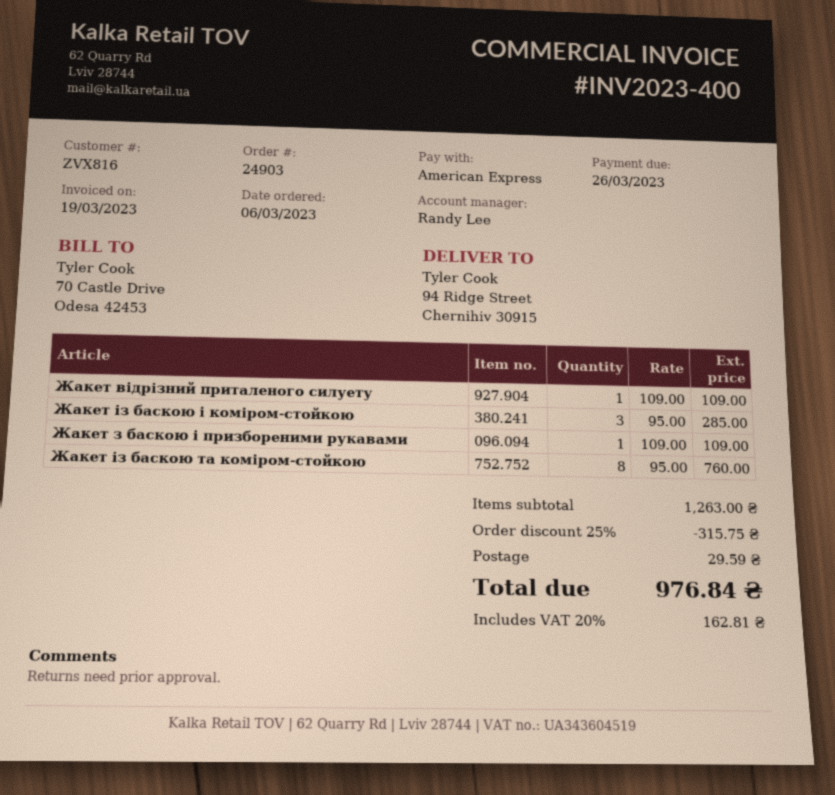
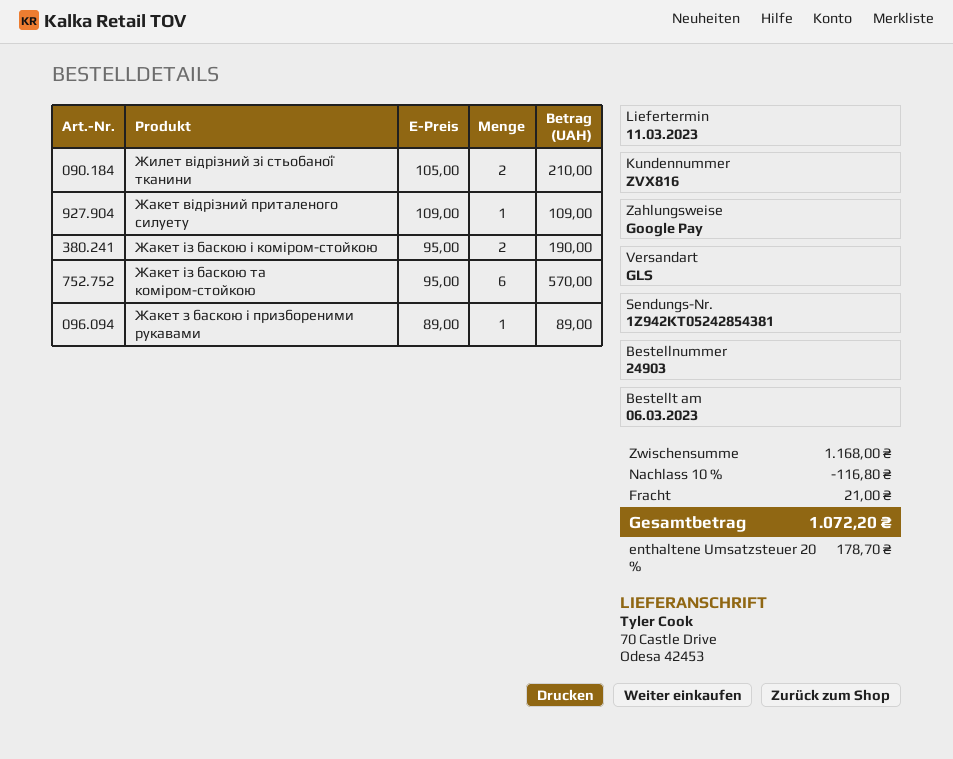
payment method: American Express -> Google Pay
ship to: 94 Ridge Street, Chernihiv 30915 -> 70 Castle Drive, Odesa 42453
Жакет із баскою і коміром-стойкою: 3 x 95.00 = 285.00 -> 2 x 95.00 = 190.00
Жакет з баскою і призбореними рукавами: 1 x 109.00 = 109.00 -> 1 x 89.00 = 89.00
Жакет із баскою та коміром-стойкою: 8 x 95.00 = 760.00 -> 6 x 95.00 = 570.00
Жилет відрізний зі стьобаної тканини: none -> 2 x 105.00 = 210.00
subtotal: 1263.00 -> 1168.00
discount: 25% = 315.75 -> 10% = 116.80
shipping: 29.59 -> 21.00
tax: 20% = 162.81 -> 20% = 178.70
total: 976.84 -> 1072.20

